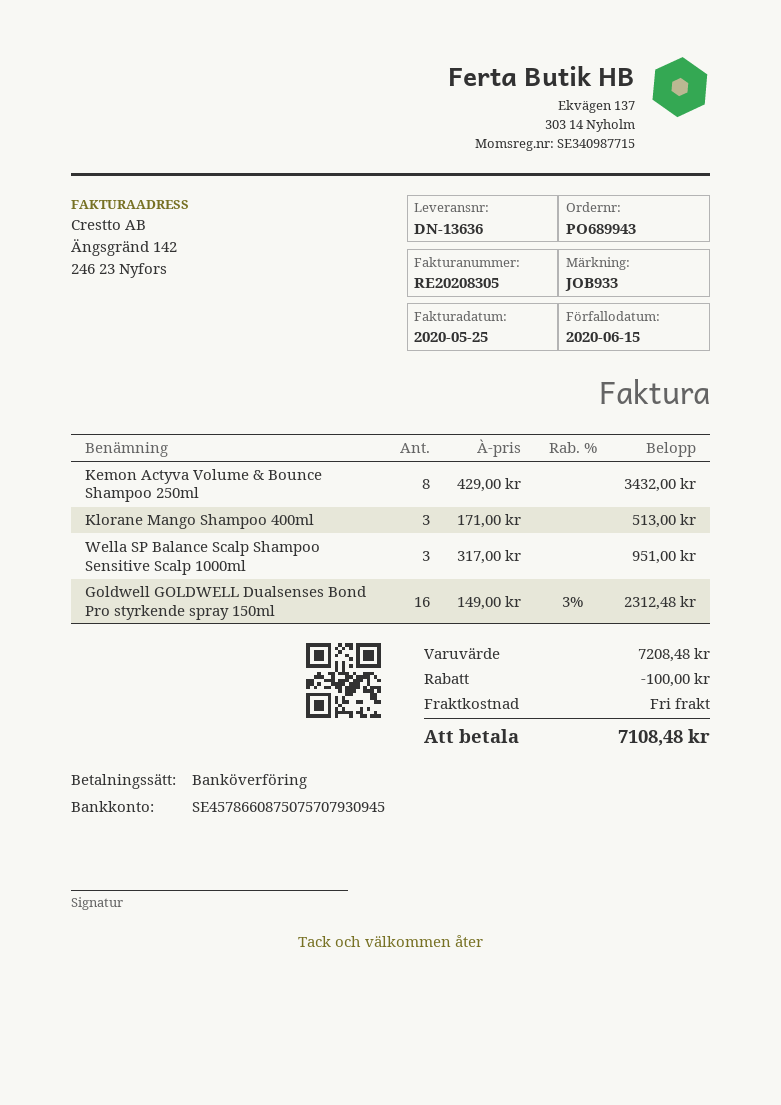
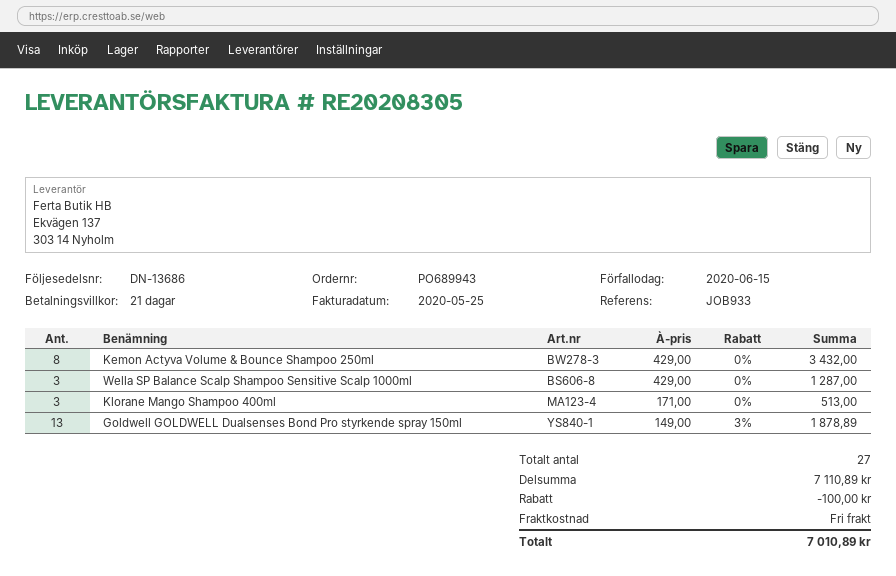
delivery note number: DN-13636 -> DN-13686
Wella SP Balance Scalp Shampoo Sensitive Scalp 1000ml: 3 x 317.00 = 951.00 -> 3 x 429.00 = 1287.00
Goldwell GOLDWELL Dualsenses Bond Pro styrkende spray 150ml: 16 x 149.00 - 3% = 2312.48 -> 13 x 149.00 - 3% = 1878.89
subtotal: 7208.48 -> 7110.89
total: 7108.48 -> 7010.89

